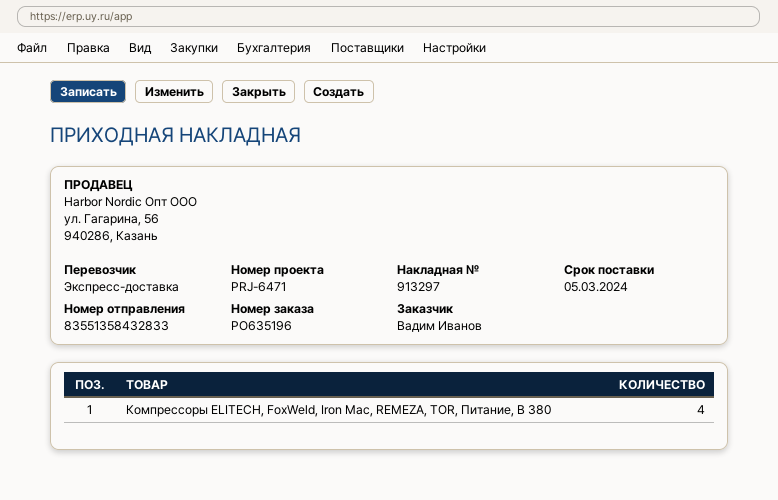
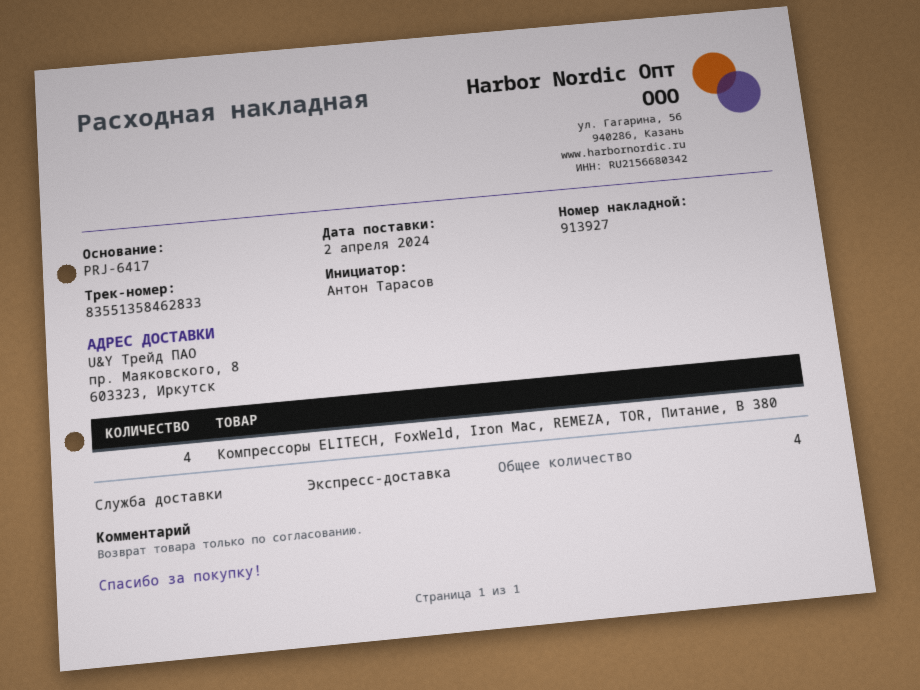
delivery note number: 913297 -> 913927
delivery date: 2024-03-05 -> 2024-04-02
reference: PRJ-6471 -> PRJ-6417
ordered by: Вадим Иванов -> Антон Тарасов
tracking number: 83551358432833 -> 83551358462833

